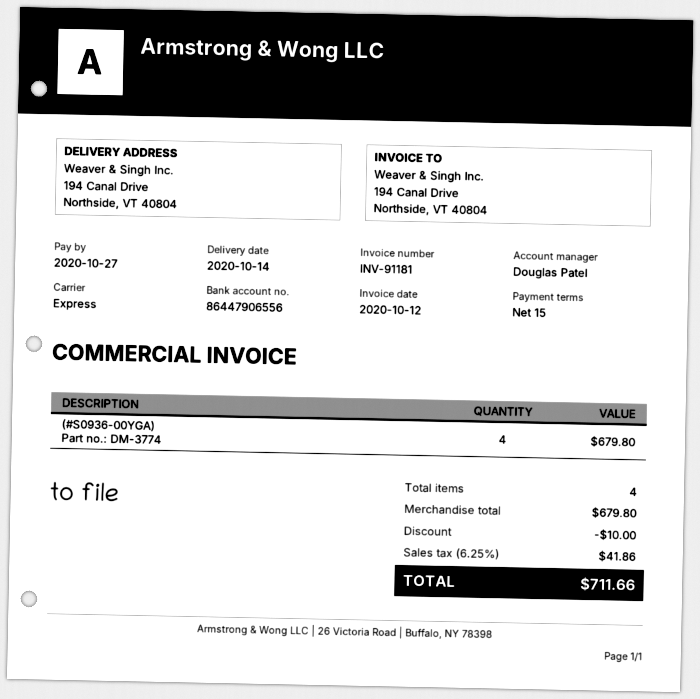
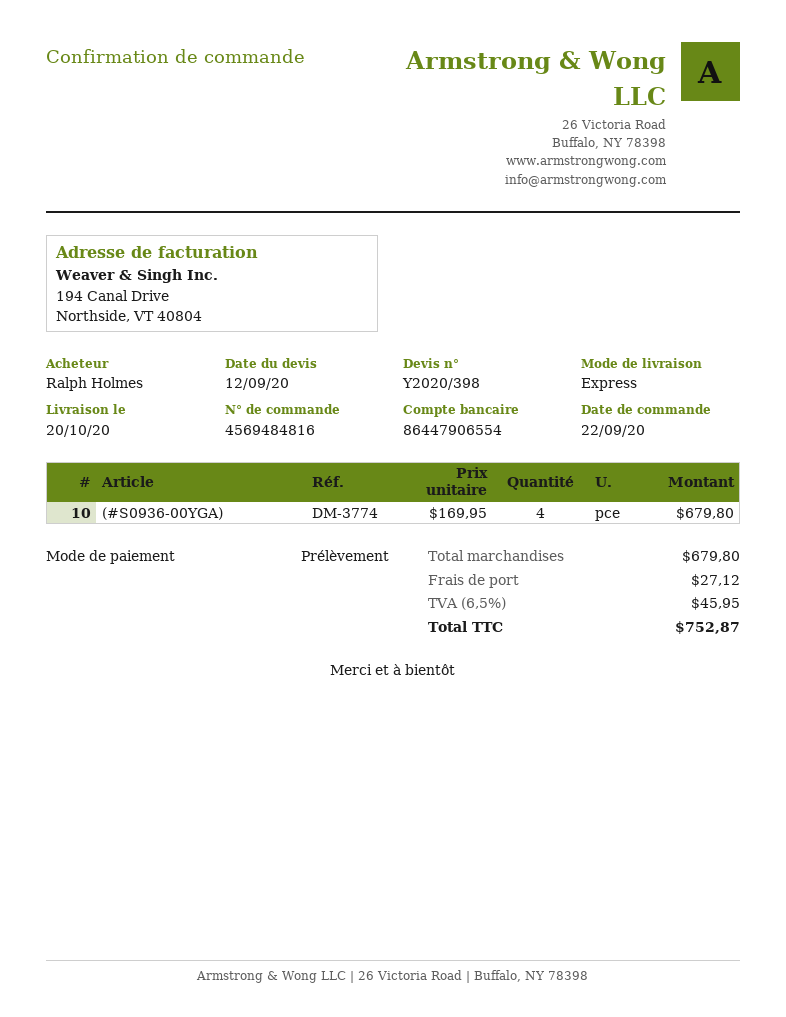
delivery date: 2020-10-14 -> 2020-10-20
bank account: 86447906556 -> 86447906554
discount: 10.00 -> none
shipping: none -> 27.12
tax: 6.25% = 41.86 -> 6.5% = 45.95
total: 711.66 -> 752.87

